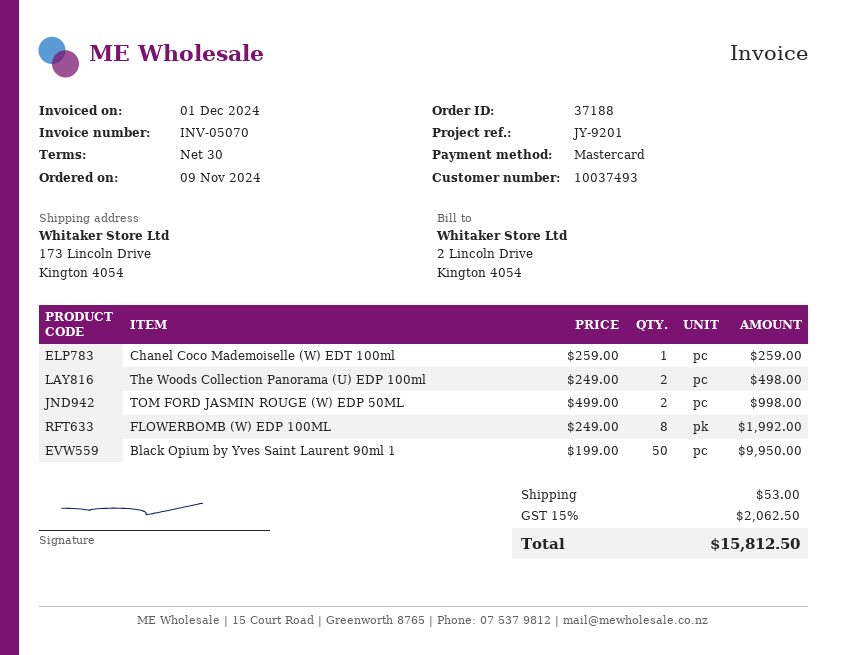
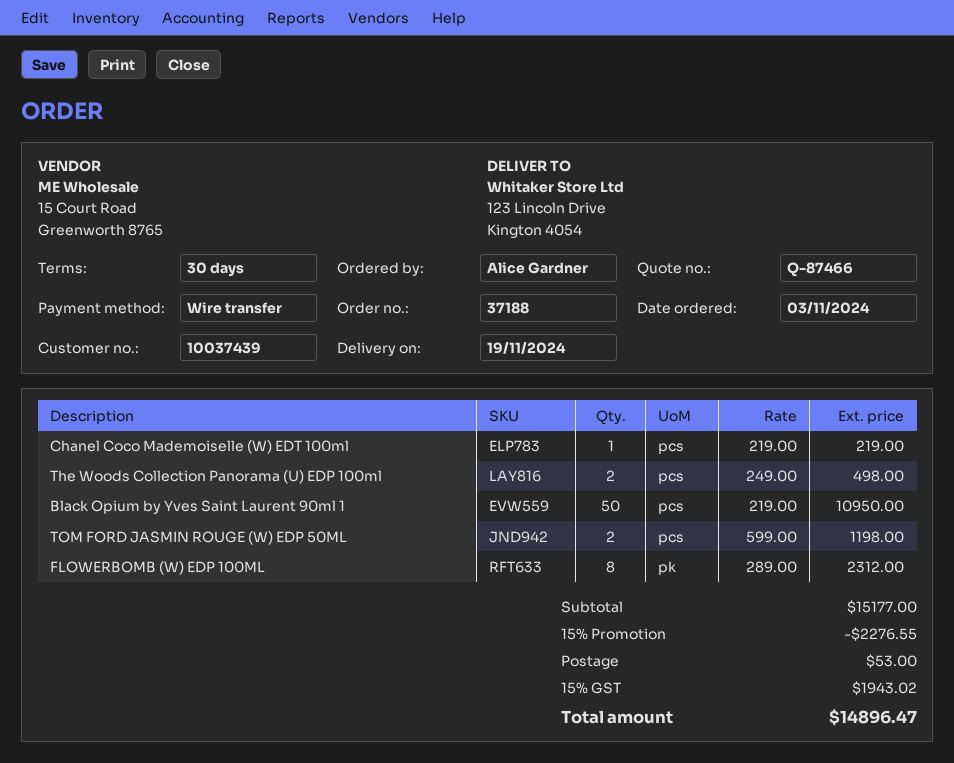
order date: 2024-11-09 -> 2024-11-03
customer number: 10037493 -> 10037439
payment method: Mastercard -> bank transfer
ship to: 173 Lincoln Drive, Kington 4054 -> 123 Lincoln Drive, Kington 4054
Chanel Coco Mademoiselle (W) EDT 100ml: 1 x 259.00 = 259.00 -> 1 x 219.00 = 219.00
TOM FORD JASMIN ROUGE (W) EDP 50ML: 2 x 499.00 = 998.00 -> 2 x 599.00 = 1198.00
FLOWERBOMB (W) EDP 100ML: 8 x 249.00 = 1992.00 -> 8 x 289.00 = 2312.00
Black Opium by Yves Saint Laurent 90ml 1: 50 x 199.00 = 9950.00 -> 50 x 219.00 = 10950.00
discount: none -> 15% = 2276.55
tax: 15% = 2062.50 -> 15% = 1943.02
total: 15812.50 -> 14896.47

